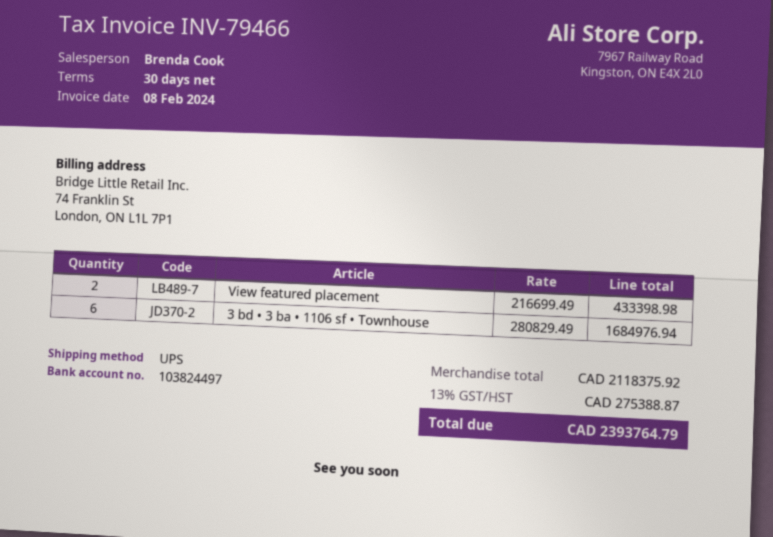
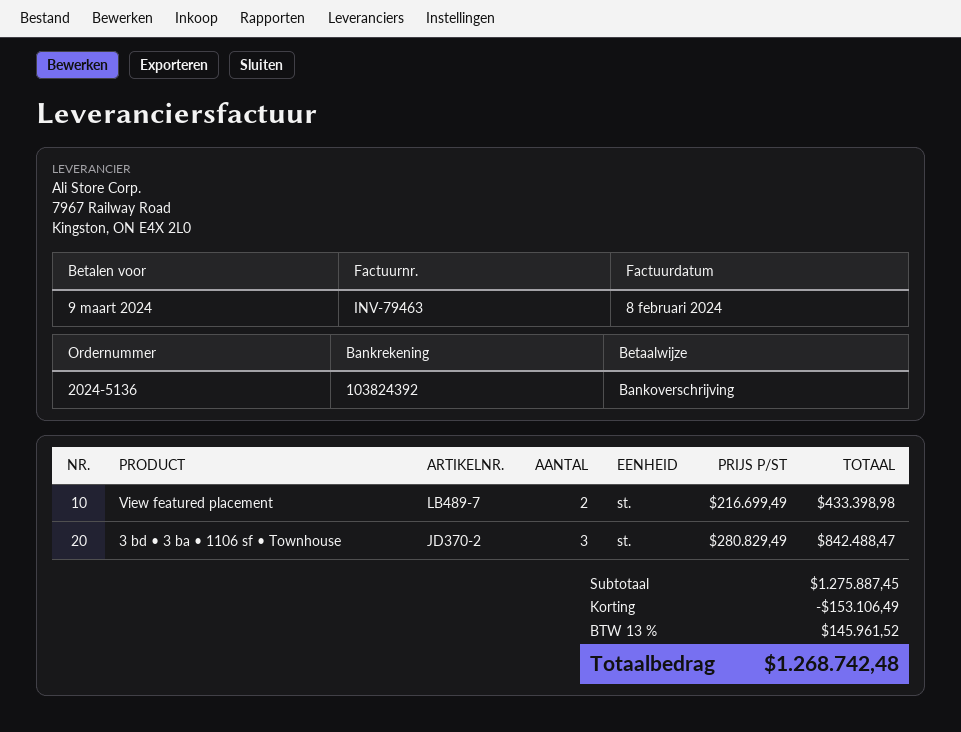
invoice number: INV-79466 -> INV-79463
bank account: 103824497 -> 103824392
3 bd • 3 ba • 1106 sf • Townhouse: 6 x 280829.49 = 1684976.94 -> 3 x 280829.49 = 842488.47
subtotal: 2118375.92 -> 1275887.45
discount: none -> 153106.49
tax: 13% = 275388.87 -> 13% = 145961.52
total: 2393764.79 -> 1268742.48

